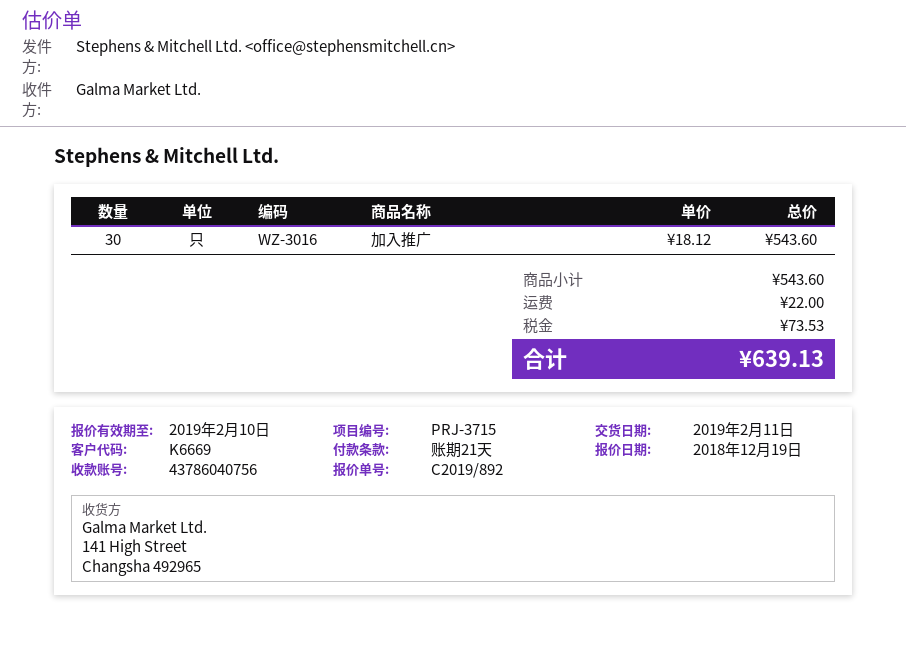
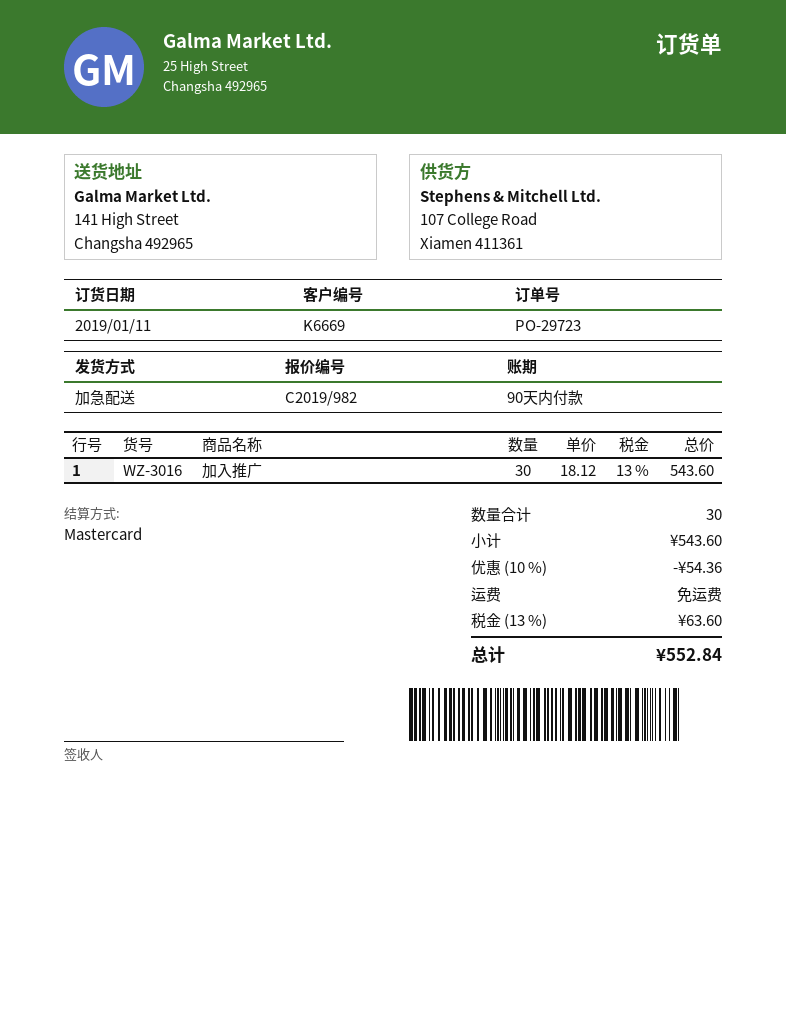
quote number: C2019/892 -> C2019/982
payment terms: 21 days -> 90 days
discount: none -> 10% = 54.36
shipping: 22.00 -> 0.00
tax: 73.53 -> 63.60
total: 639.13 -> 552.84

